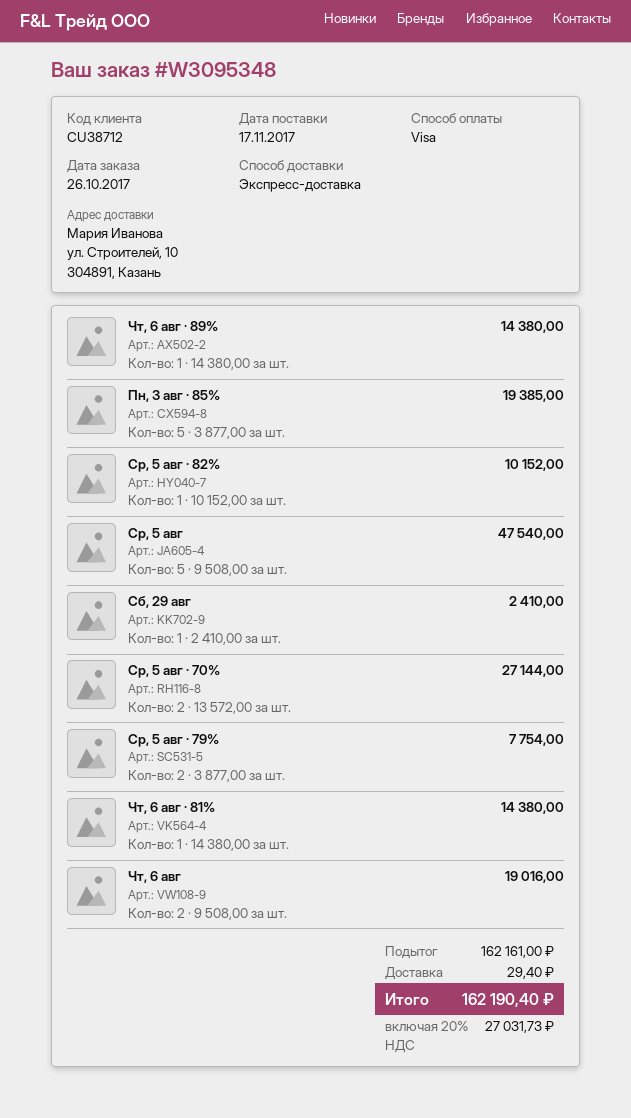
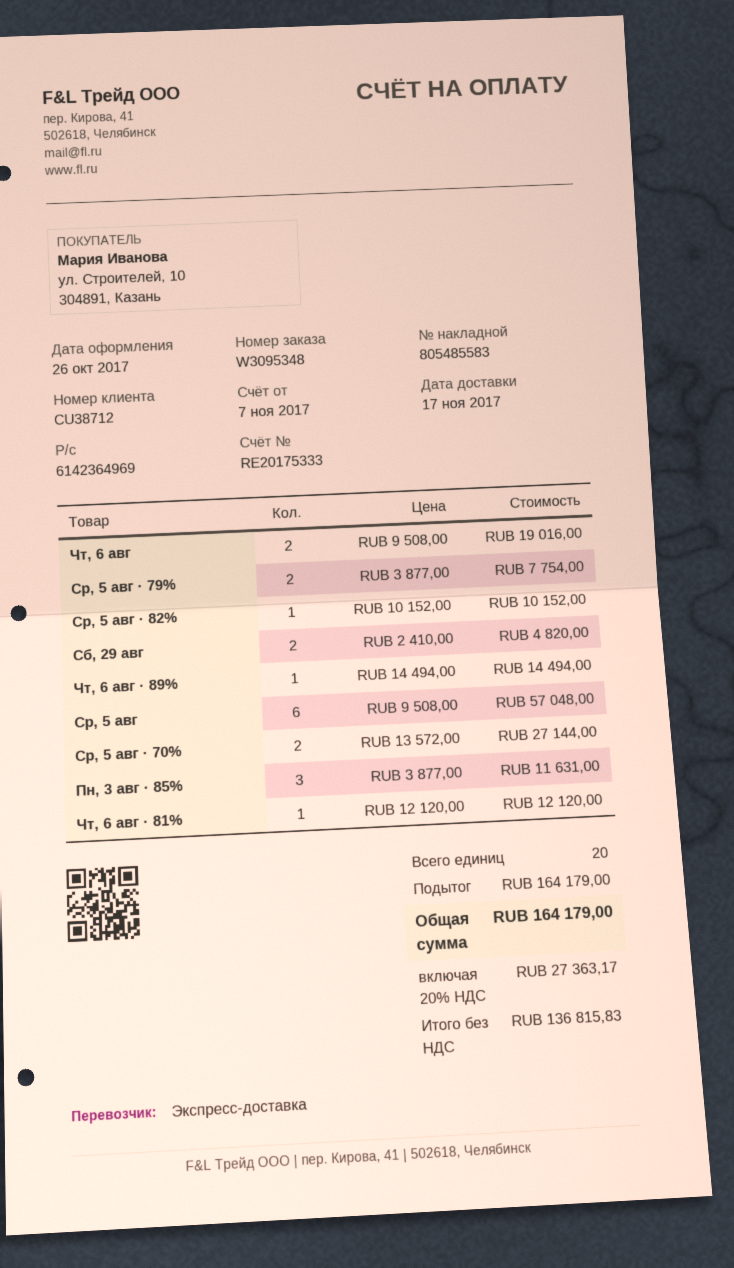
Чт, 6 авг · 89%: 1 x 14380.00 = 14380.00 -> 1 x 14494.00 = 14494.00
Пн, 3 авг · 85%: 5 x 3877.00 = 19385.00 -> 3 x 3877.00 = 11631.00
Ср, 5 авг: 5 x 9508.00 = 47540.00 -> 6 x 9508.00 = 57048.00
Сб, 29 авг: 1 x 2410.00 = 2410.00 -> 2 x 2410.00 = 4820.00
Чт, 6 авг · 81%: 1 x 14380.00 = 14380.00 -> 1 x 12120.00 = 12120.00
subtotal: 162161.00 -> 164179.00
shipping: 29.40 -> none
tax: 20% = 27031.73 -> 20% = 27363.17
total: 162190.40 -> 164179.00

